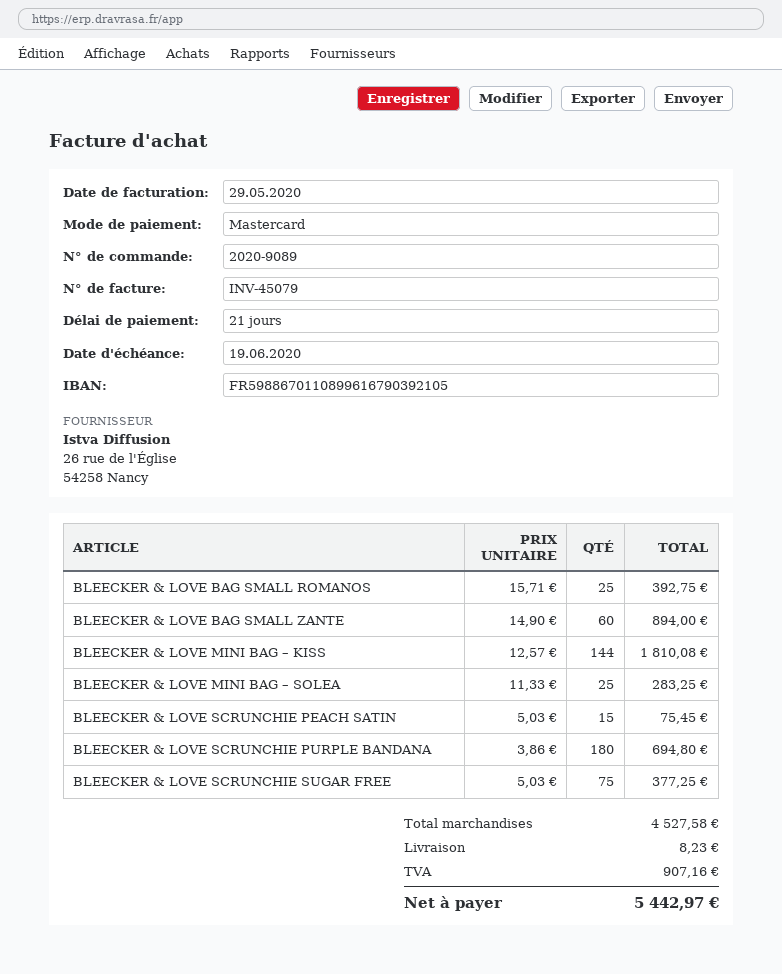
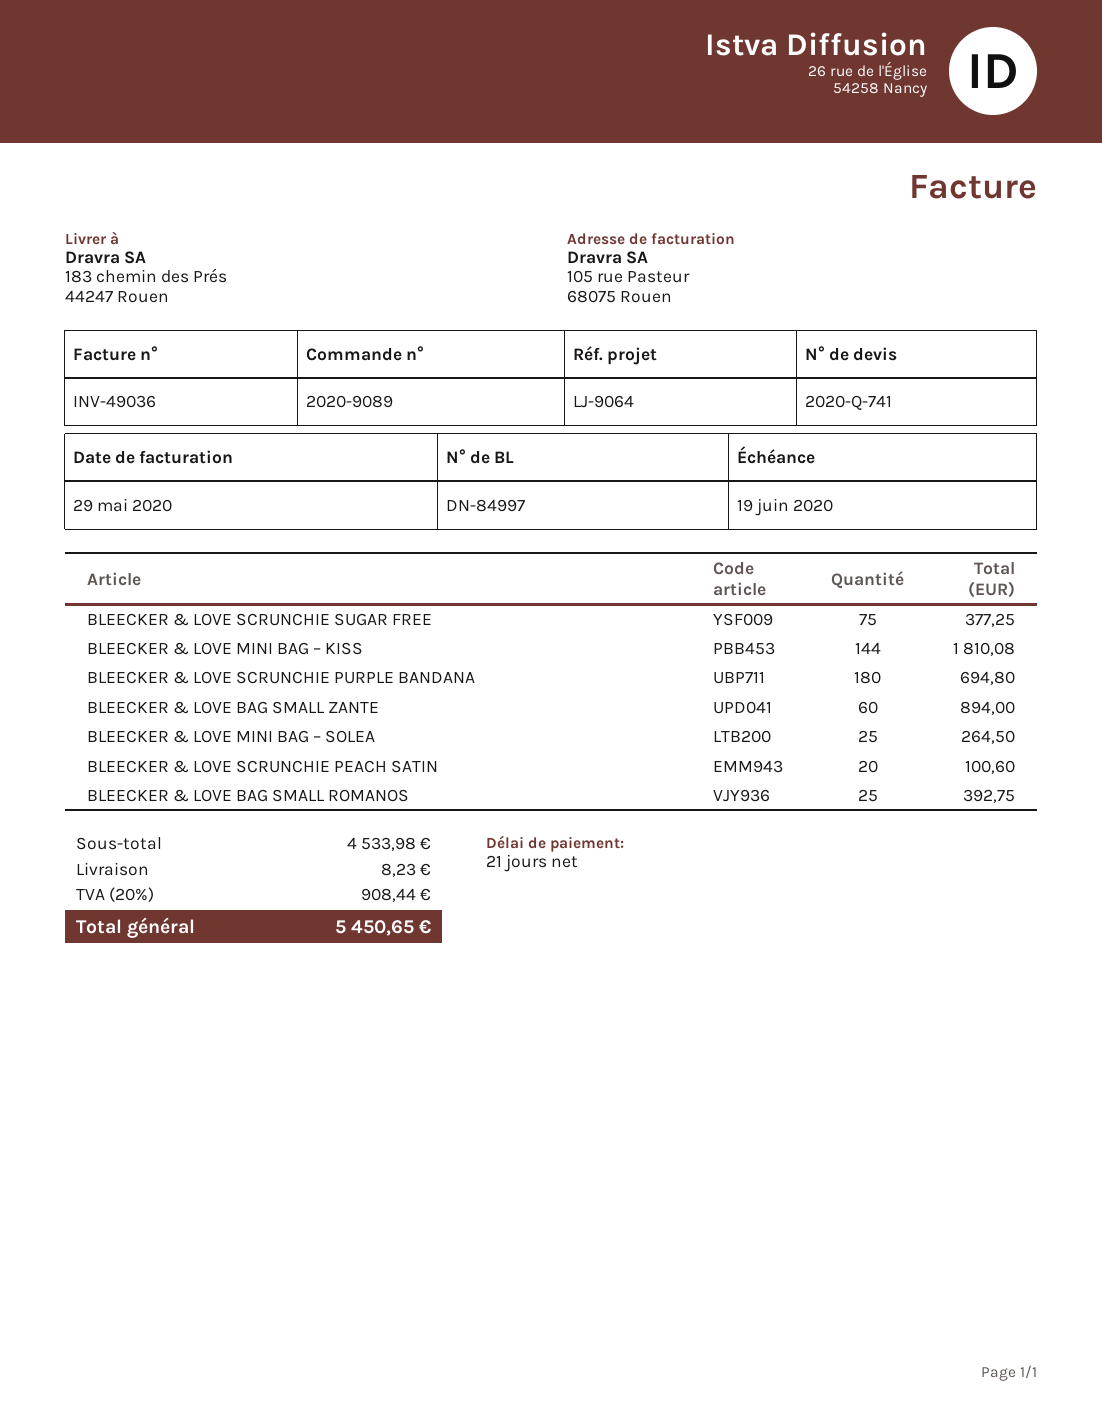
invoice number: INV-45079 -> INV-49036
BLEECKER & LOVE MINI BAG – SOLEA: 25 for 283.25 -> 25 for 264.50
BLEECKER & LOVE SCRUNCHIE PEACH SATIN: 15 for 75.45 -> 20 for 100.60
subtotal: 4527.58 -> 4533.98
tax: 907.16 -> 908.44
total: 5442.97 -> 5450.65

